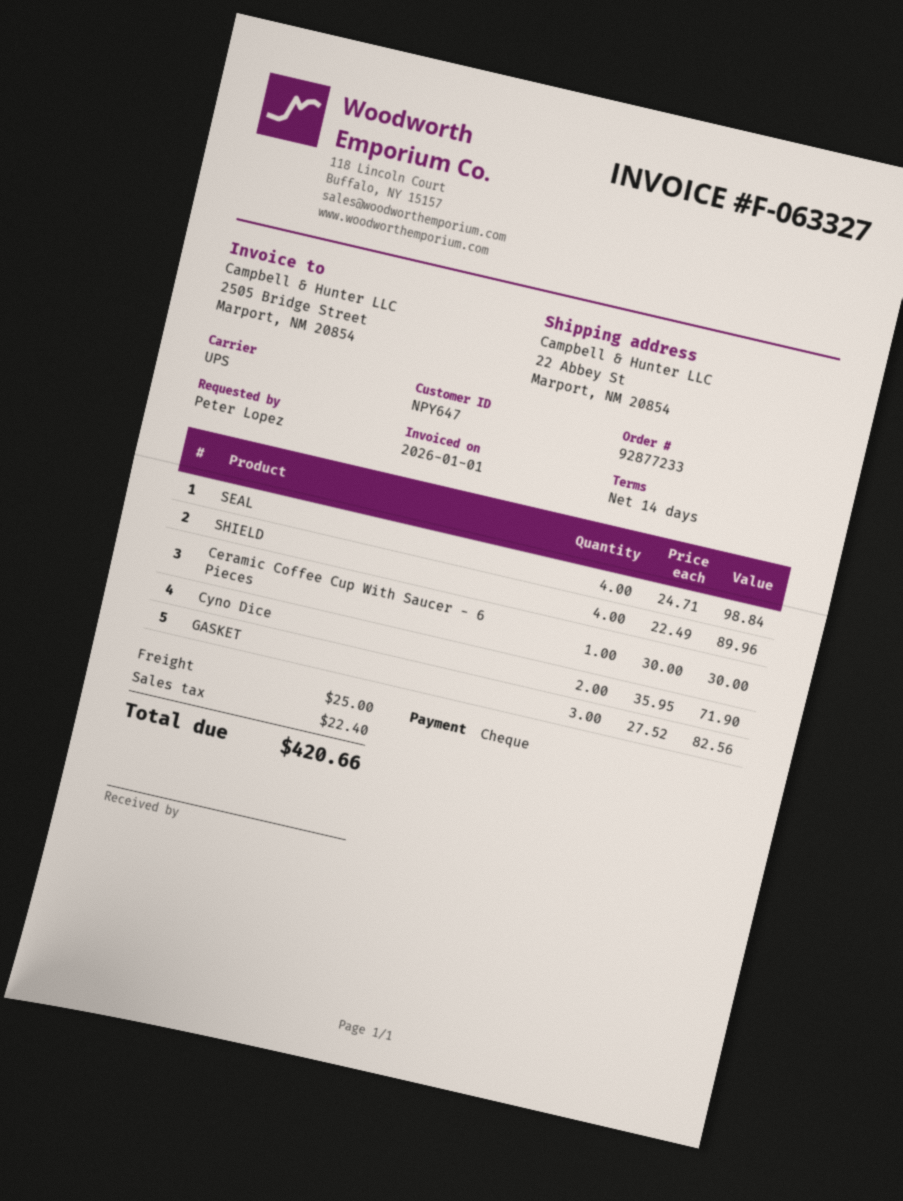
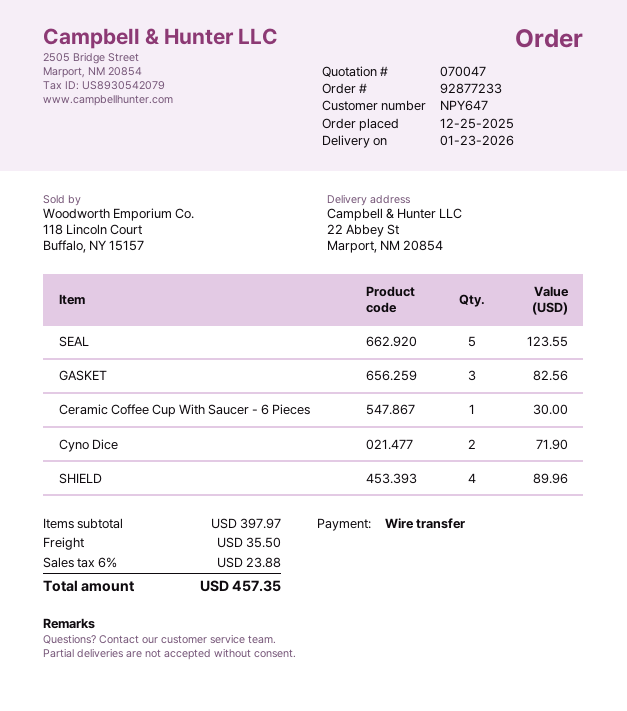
payment method: cheque -> bank transfer
SEAL: 4 for 98.84 -> 5 for 123.55
shipping: 25.00 -> 35.50
tax: 22.40 -> 23.88
total: 420.66 -> 457.35

